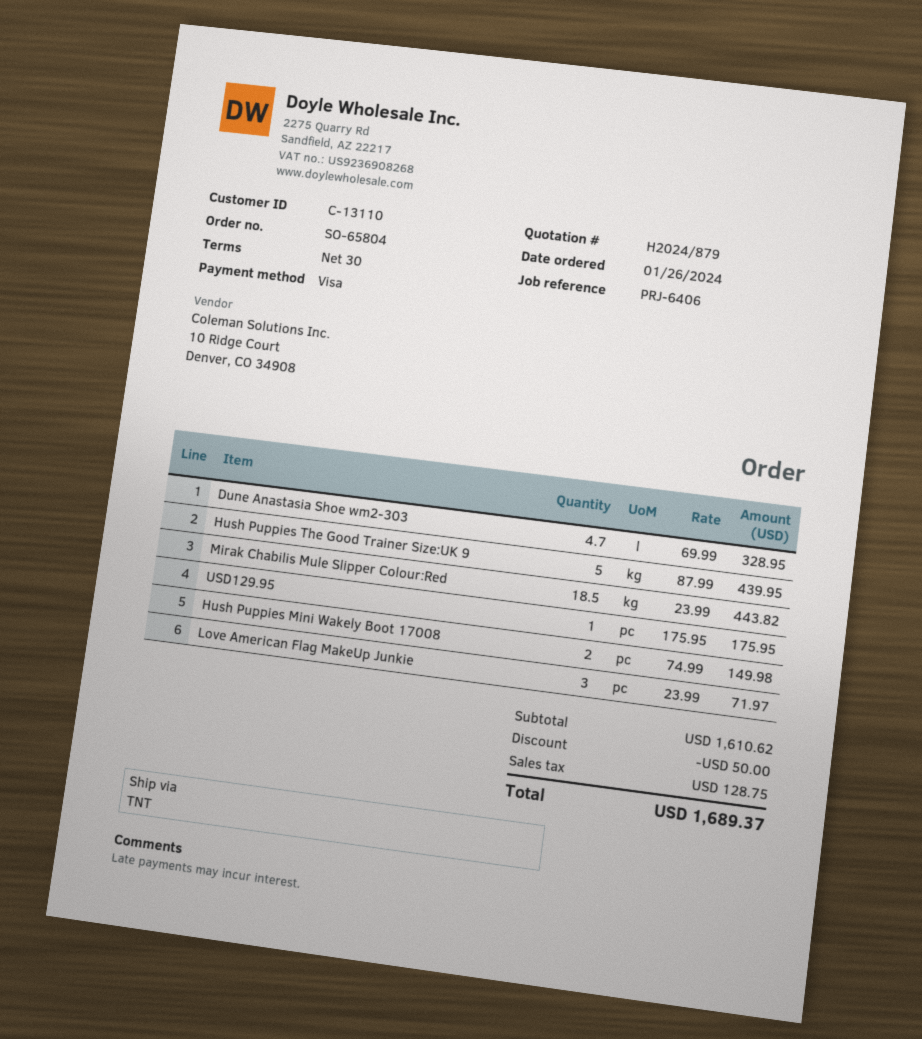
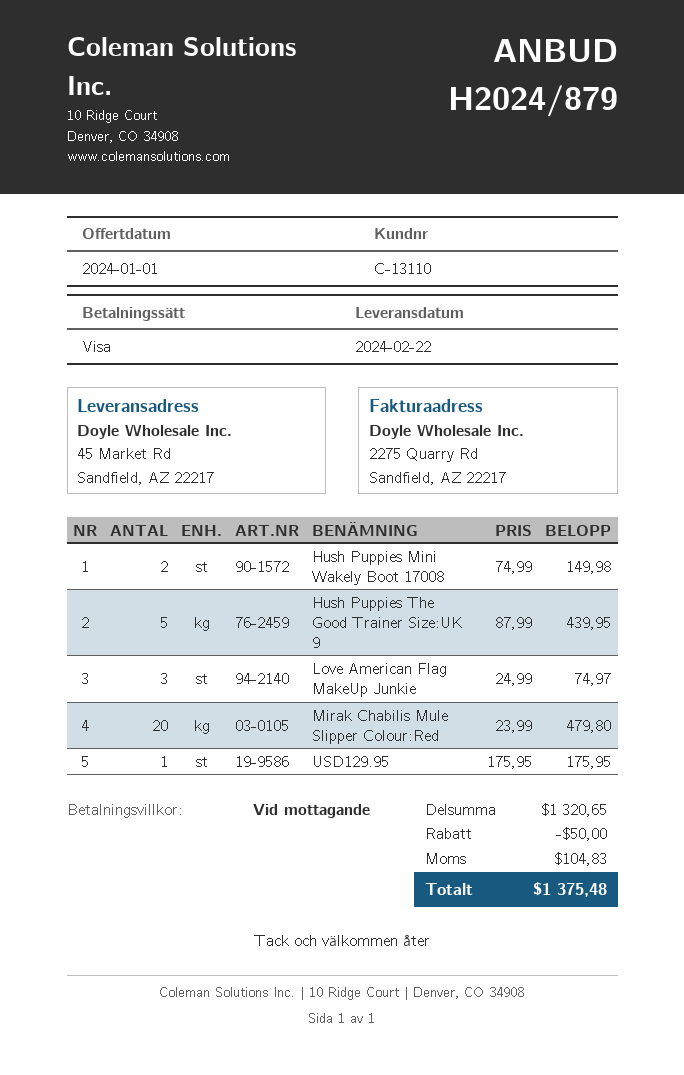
payment terms: 30 days -> on receipt
Dune Anastasia Shoe wm2-303: 4.7 x 69.99 = 328.95 -> none
Mirak Chabilis Mule Slipper Colour:Red: 18.5 x 23.99 = 443.82 -> 20 x 23.99 = 479.80
Love American Flag MakeUp Junkie: 3 x 23.99 = 71.97 -> 3 x 24.99 = 74.97
subtotal: 1610.62 -> 1320.65
tax: 128.75 -> 104.83
total: 1689.37 -> 1375.48

